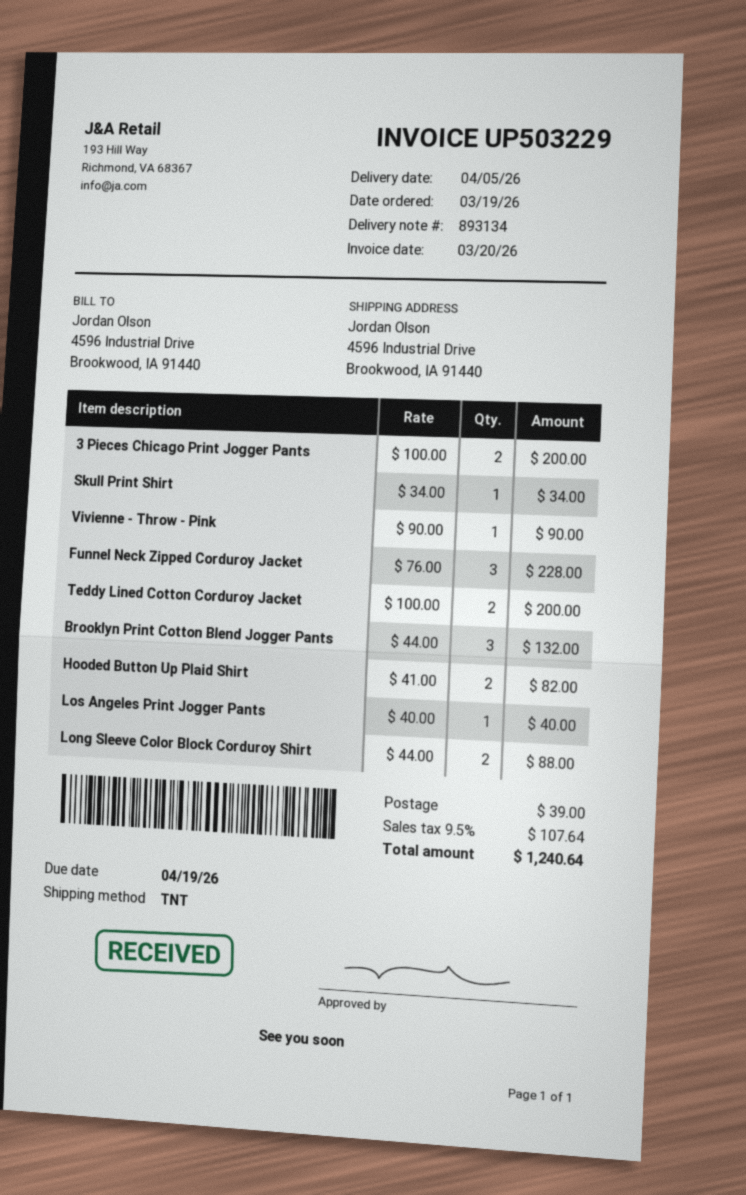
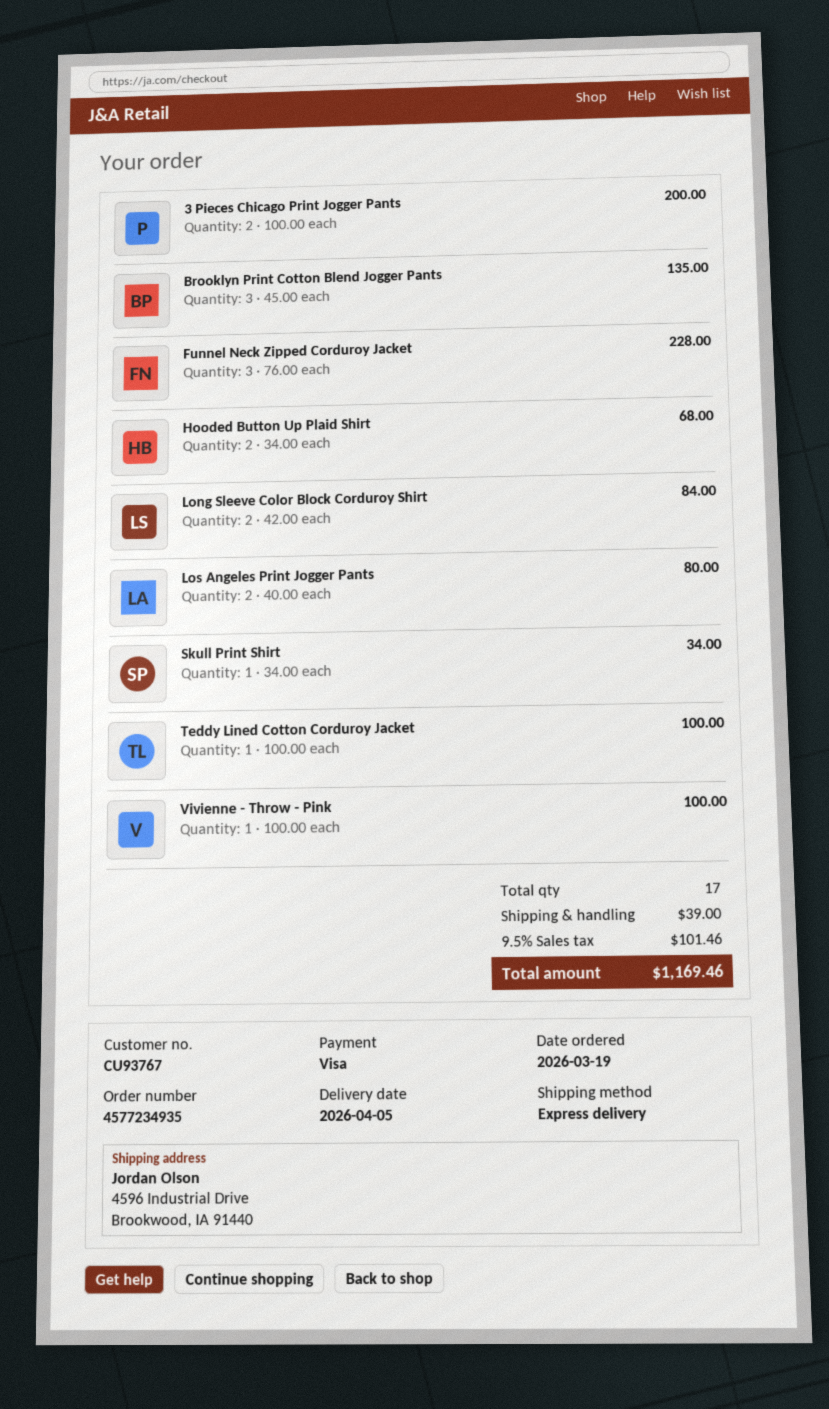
shipping method: TNT -> express
Vivienne - Throw - Pink: 1 x 90.00 = 90.00 -> 1 x 100.00 = 100.00
Teddy Lined Cotton Corduroy Jacket: 2 x 100.00 = 200.00 -> 1 x 100.00 = 100.00
Brooklyn Print Cotton Blend Jogger Pants: 3 x 44.00 = 132.00 -> 3 x 45.00 = 135.00
Hooded Button Up Plaid Shirt: 2 x 41.00 = 82.00 -> 2 x 34.00 = 68.00
Los Angeles Print Jogger Pants: 1 x 40.00 = 40.00 -> 2 x 40.00 = 80.00
Long Sleeve Color Block Corduroy Shirt: 2 x 44.00 = 88.00 -> 2 x 42.00 = 84.00
tax: 9.5% = 107.64 -> 9.5% = 101.46
total: 1240.64 -> 1169.46

